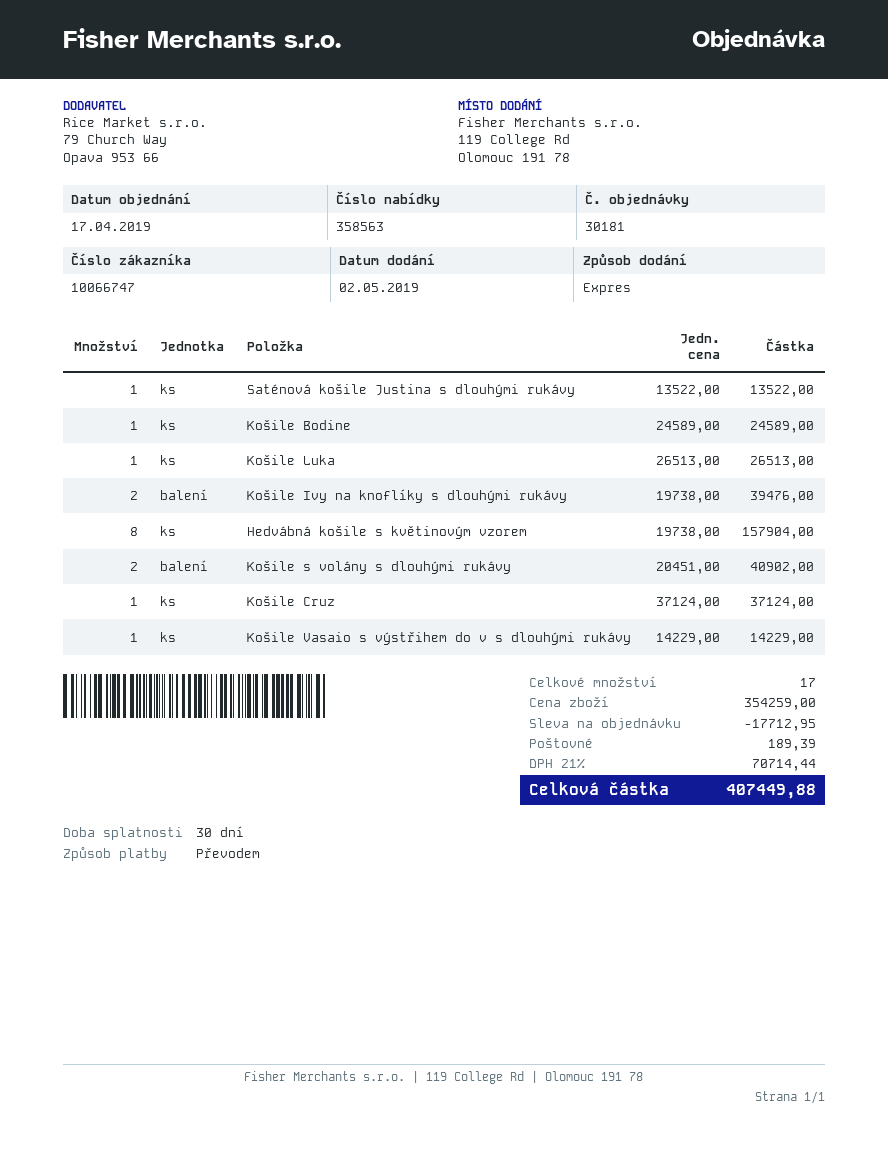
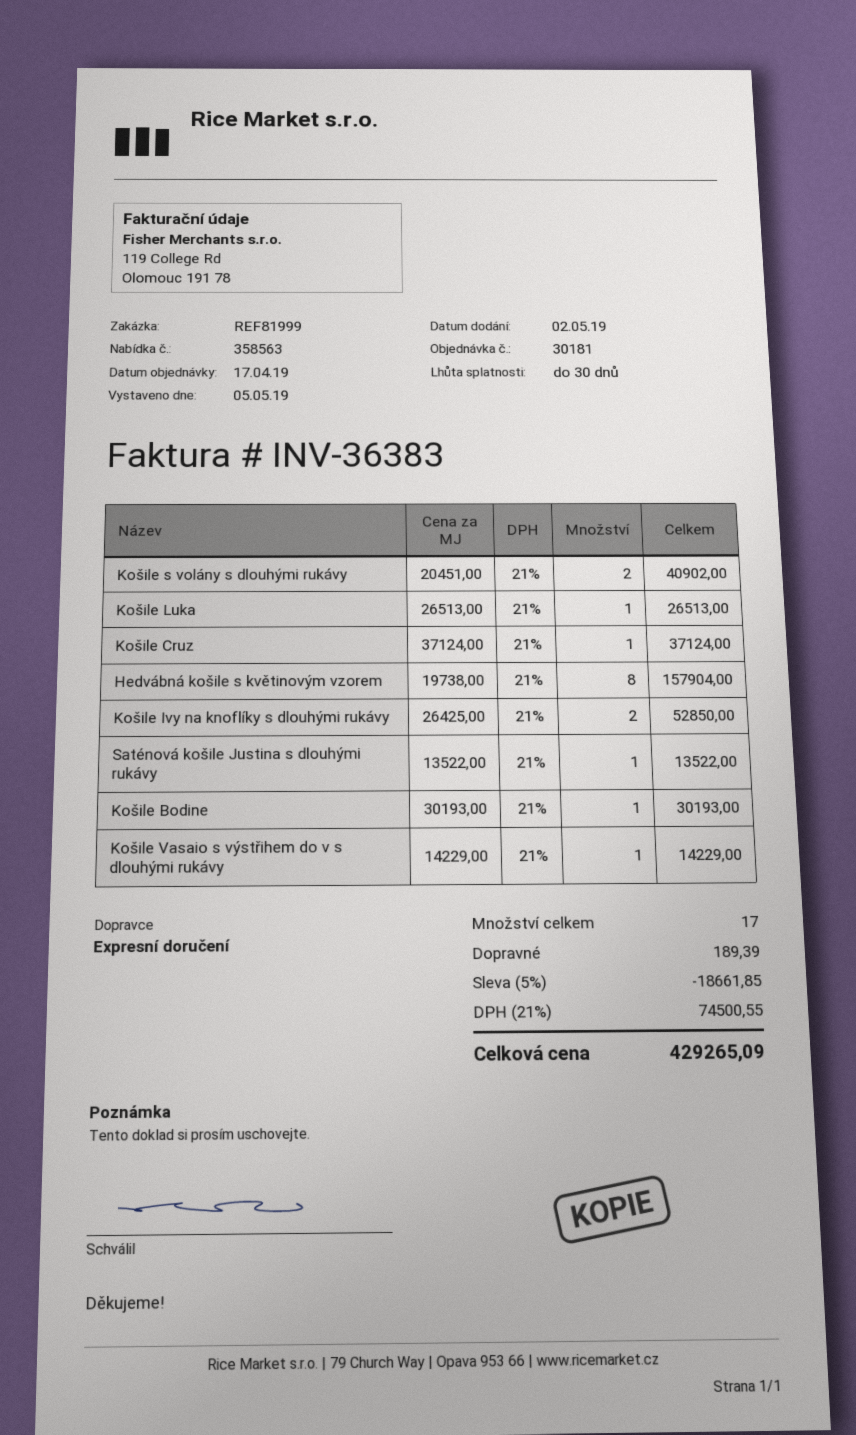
Košile Bodine: 1 x 24589.00 = 24589.00 -> 1 x 30193.00 = 30193.00
Košile Ivy na knoflíky s dlouhými rukávy: 2 x 19738.00 = 39476.00 -> 2 x 26425.00 = 52850.00
discount: 17712.95 -> 18661.85
tax: 21% = 70714.44 -> 21% = 74500.55
total: 407449.88 -> 429265.09

